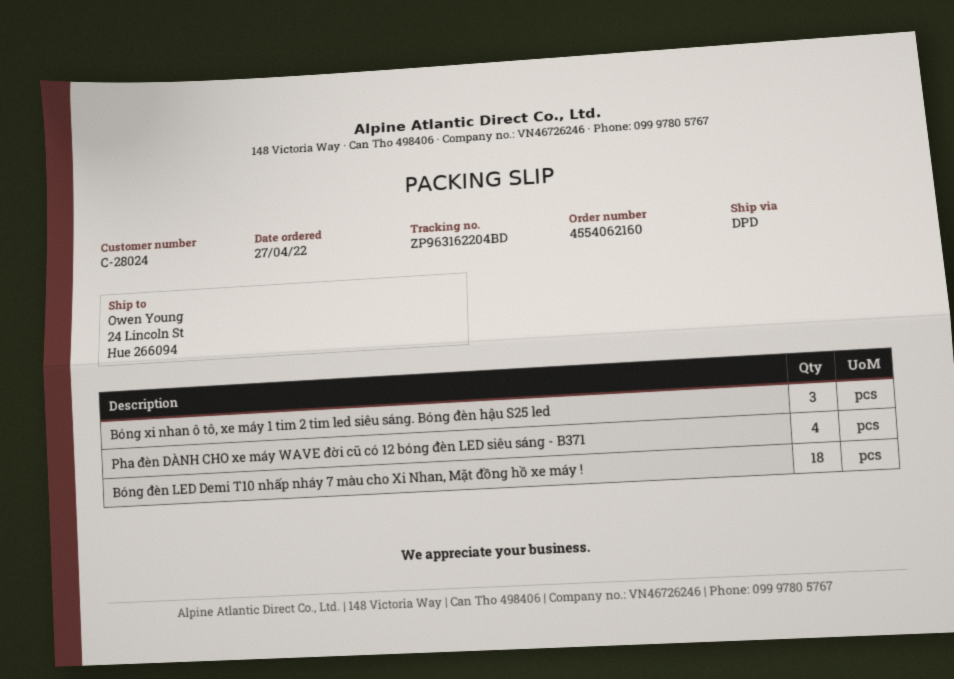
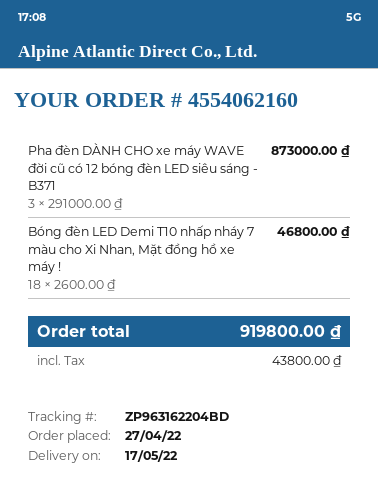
Bóng xi nhan ô tô, xe máy 1 tim 2 tim led siêu sáng. Bóng đèn hậu S25 led: 3 -> none
Pha đèn DÀNH CHO xe máy WAVE đời cũ có 12 bóng đèn LED siêu sáng - B371: 4 -> 3

